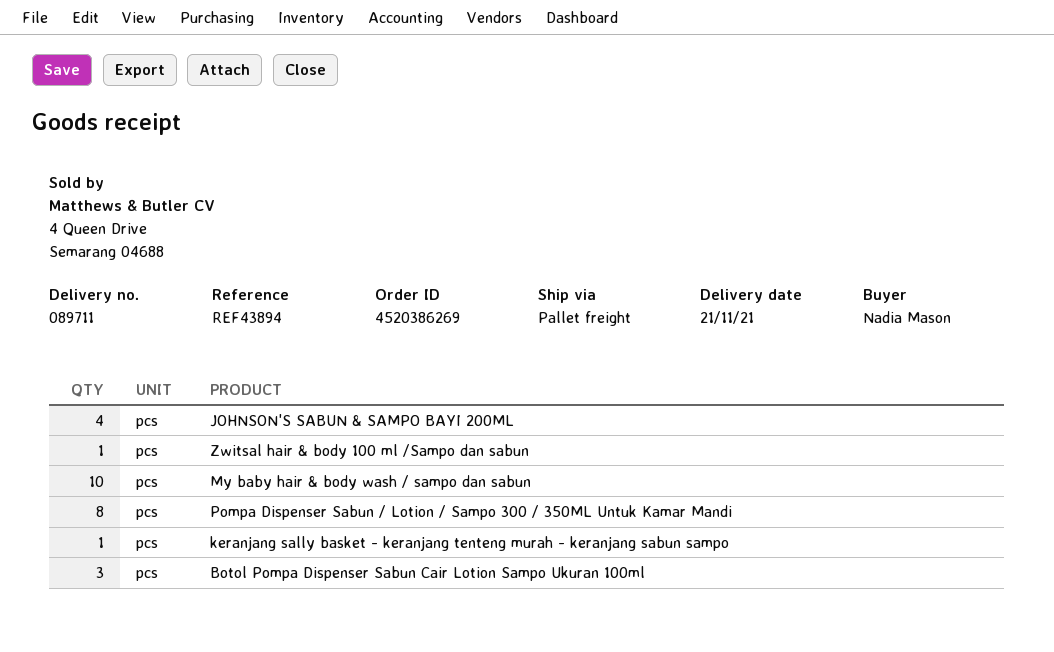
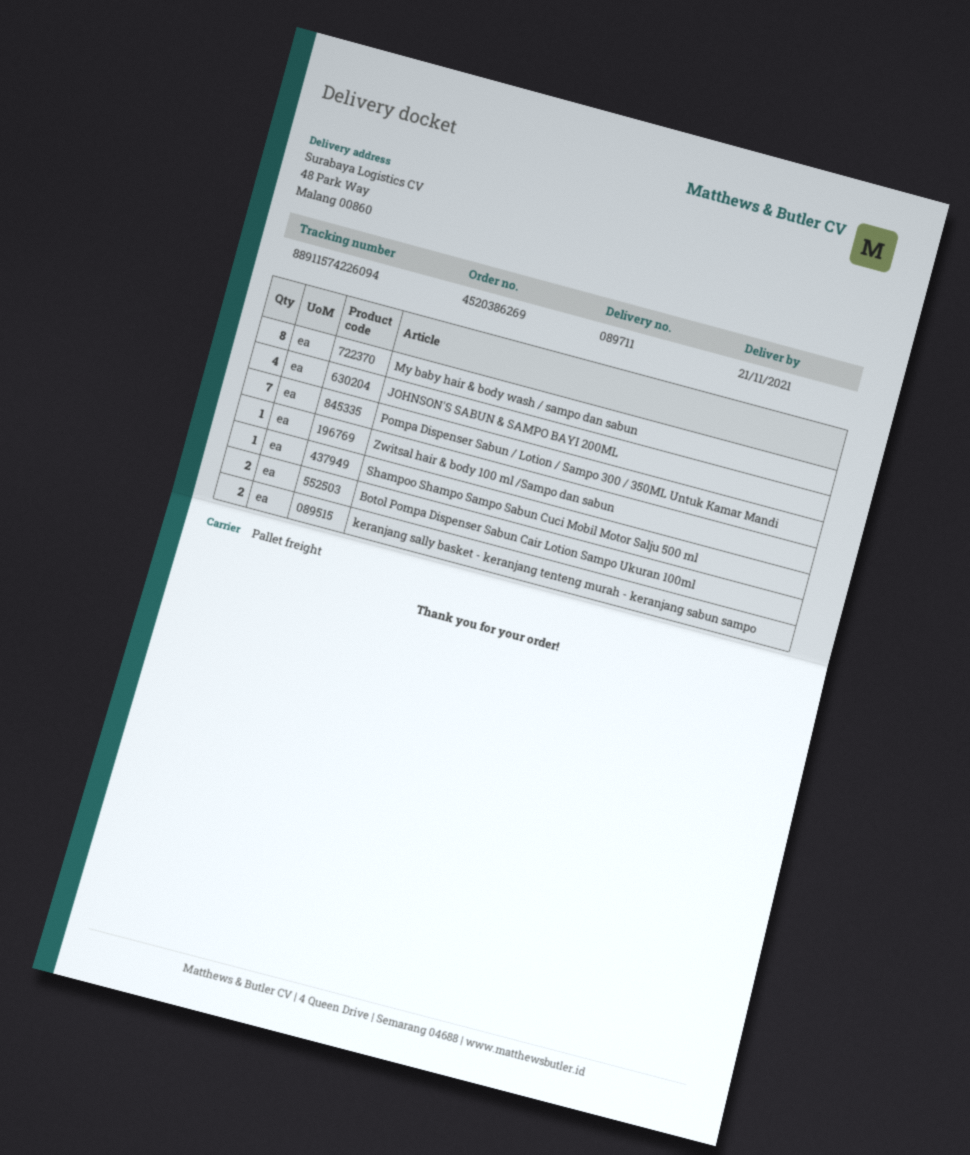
My baby hair & body wash / sampo dan sabun: 10 -> 8
Pompa Dispenser Sabun / Lotion / Sampo 300 / 350ML Untuk Kamar Mandi: 8 -> 7
keranjang sally basket - keranjang tenteng murah - keranjang sabun sampo: 1 -> 2
Botol Pompa Dispenser Sabun Cair Lotion Sampo Ukuran 100ml: 3 -> 2
Shampoo Shampo Sampo Sabun Cuci Mobil Motor Salju 500 ml: none -> 1

